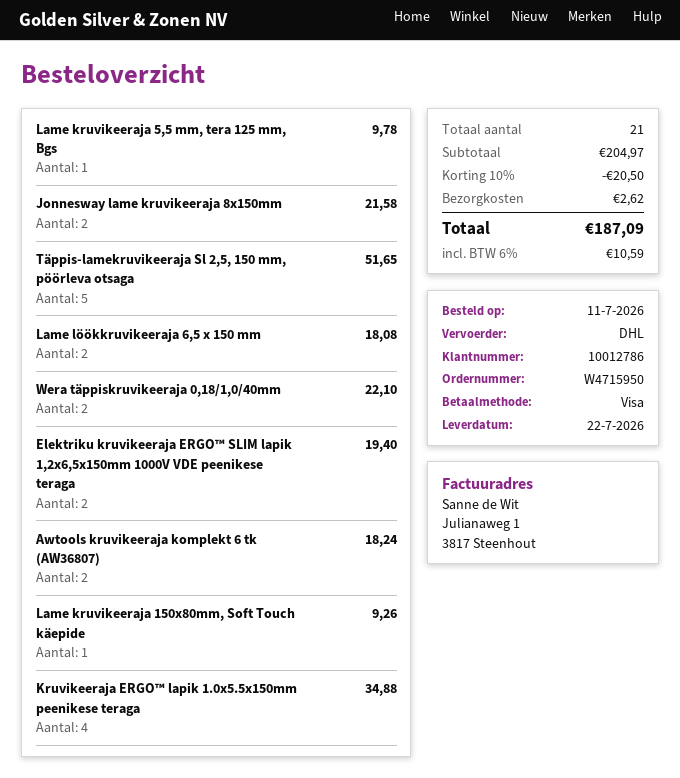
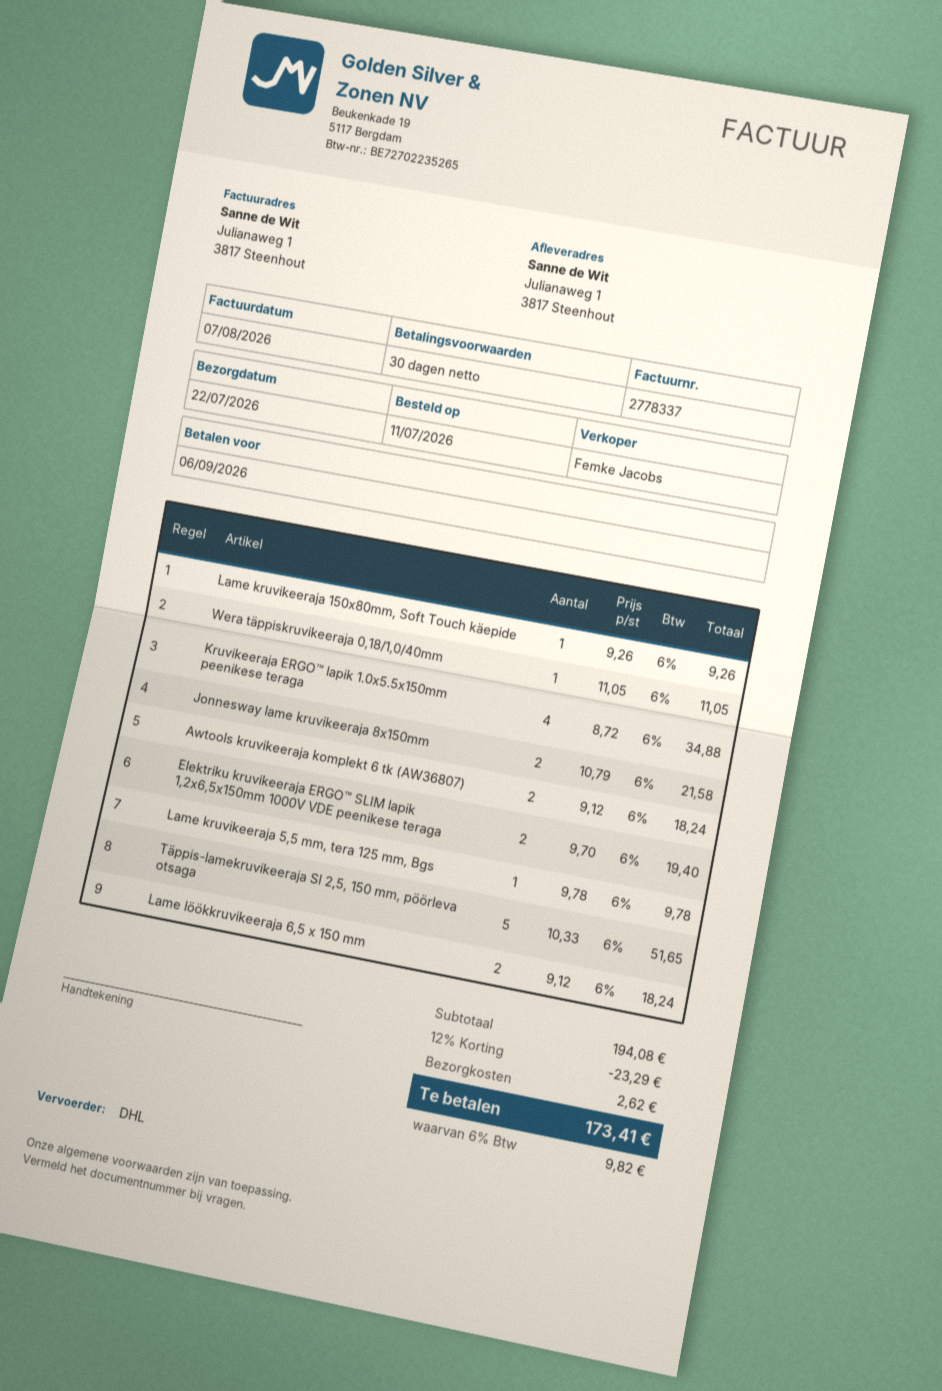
Lame löökkruvikeeraja 6,5 x 150 mm: 2 for 18.08 -> 2 for 18.24
Wera täppiskruvikeeraja 0,18/1,0/40mm: 2 for 22.10 -> 1 for 11.05
subtotal: 204.97 -> 194.08
discount: 10% = 20.50 -> 12% = 23.29
tax: 6% = 10.59 -> 6% = 9.82
total: 187.09 -> 173.41

